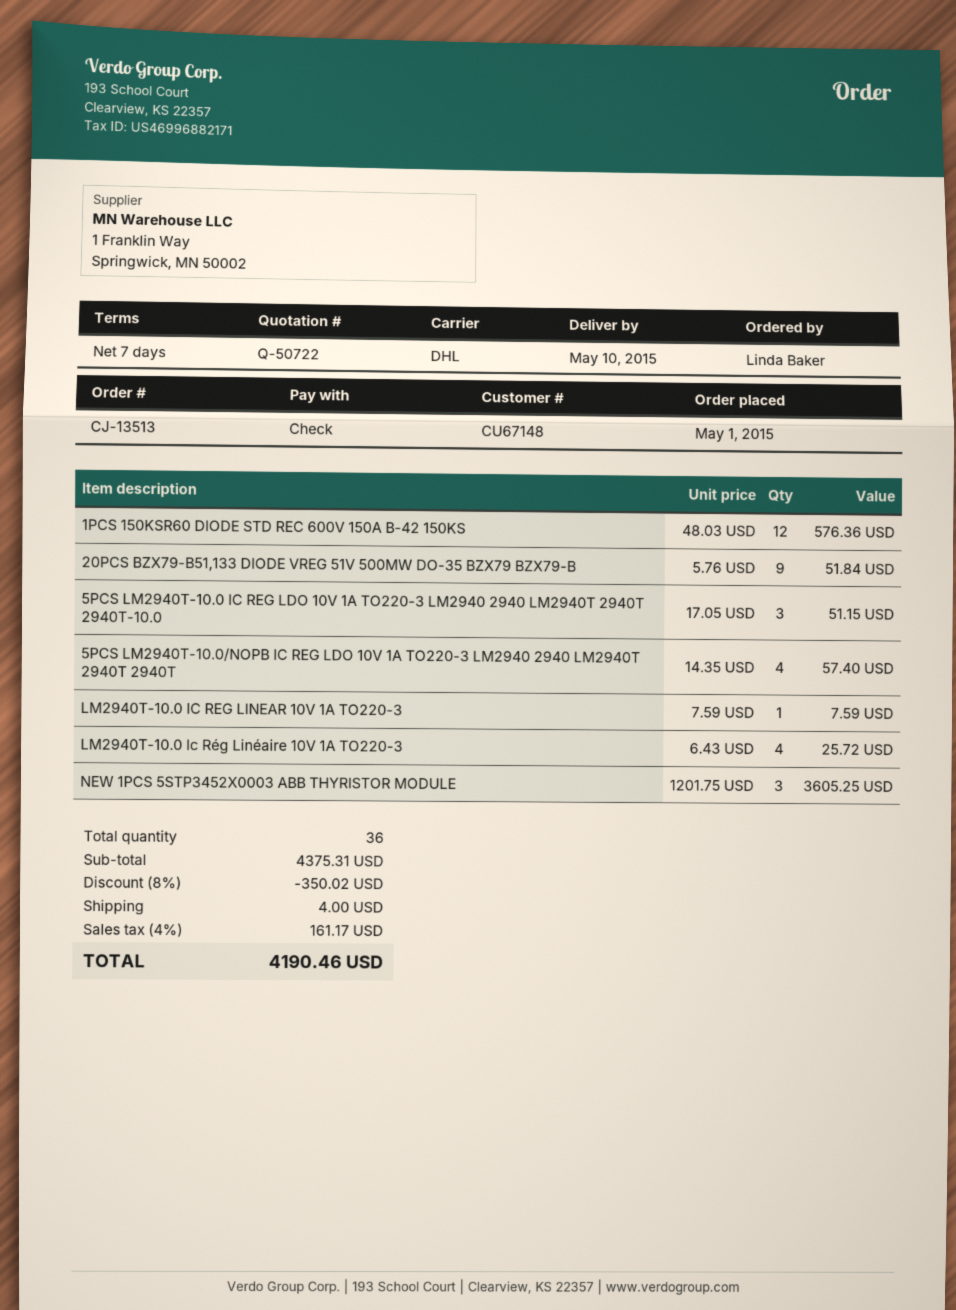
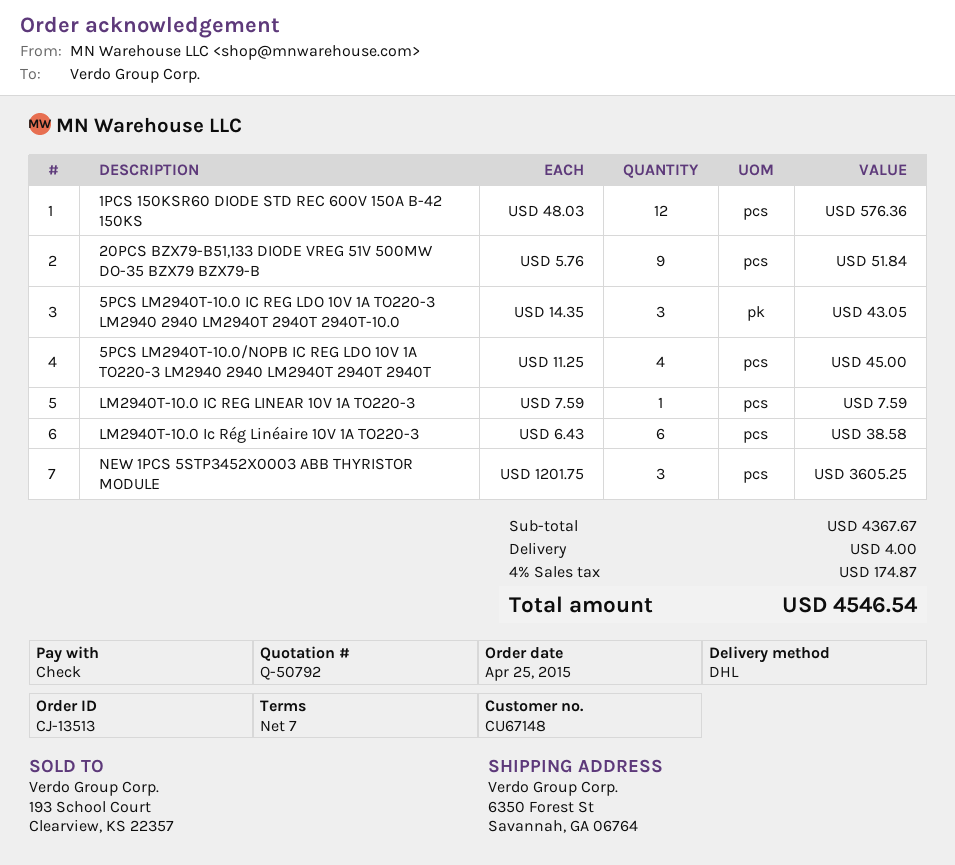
quote number: Q-50722 -> Q-50792
order date: 2015-05-01 -> 2015-04-25
5PCS LM2940T-10.0 IC REG LDO 10V 1A TO220-3 LM2940 2940 LM2940T 2940T 2940T-10.0: 3 x 17.05 = 51.15 -> 3 x 14.35 = 43.05
5PCS LM2940T-10.0/NOPB IC REG LDO 10V 1A TO220-3 LM2940 2940 LM2940T 2940T 2940T: 4 x 14.35 = 57.40 -> 4 x 11.25 = 45.00
LM2940T-10.0 Ic Rég Linéaire 10V 1A TO220-3: 4 x 6.43 = 25.72 -> 6 x 6.43 = 38.58
subtotal: 4375.31 -> 4367.67
discount: 8% = 350.02 -> none
tax: 4% = 161.17 -> 4% = 174.87
total: 4190.46 -> 4546.54

